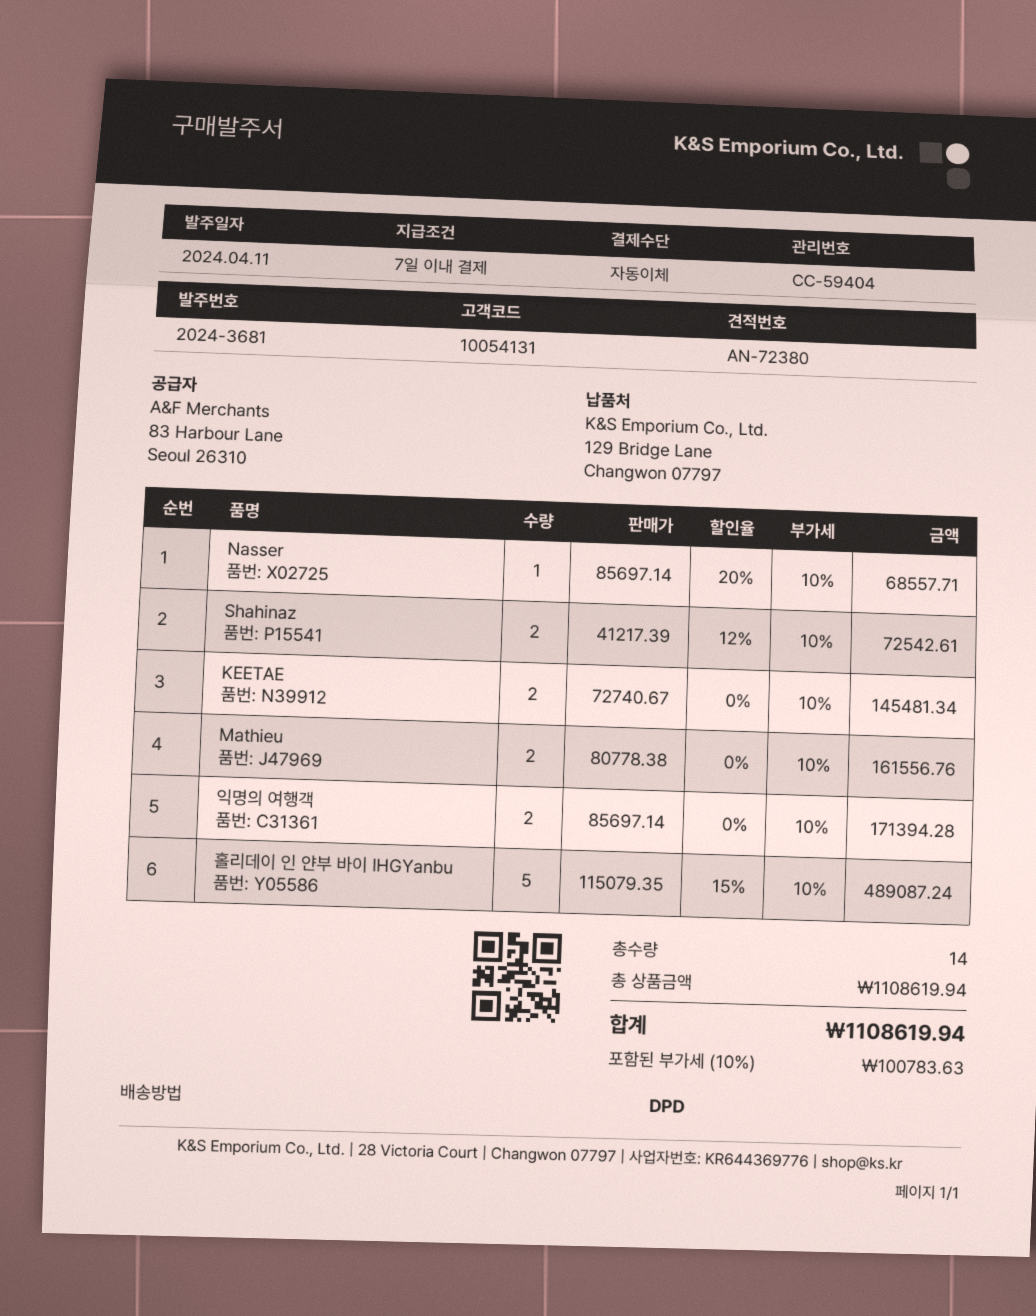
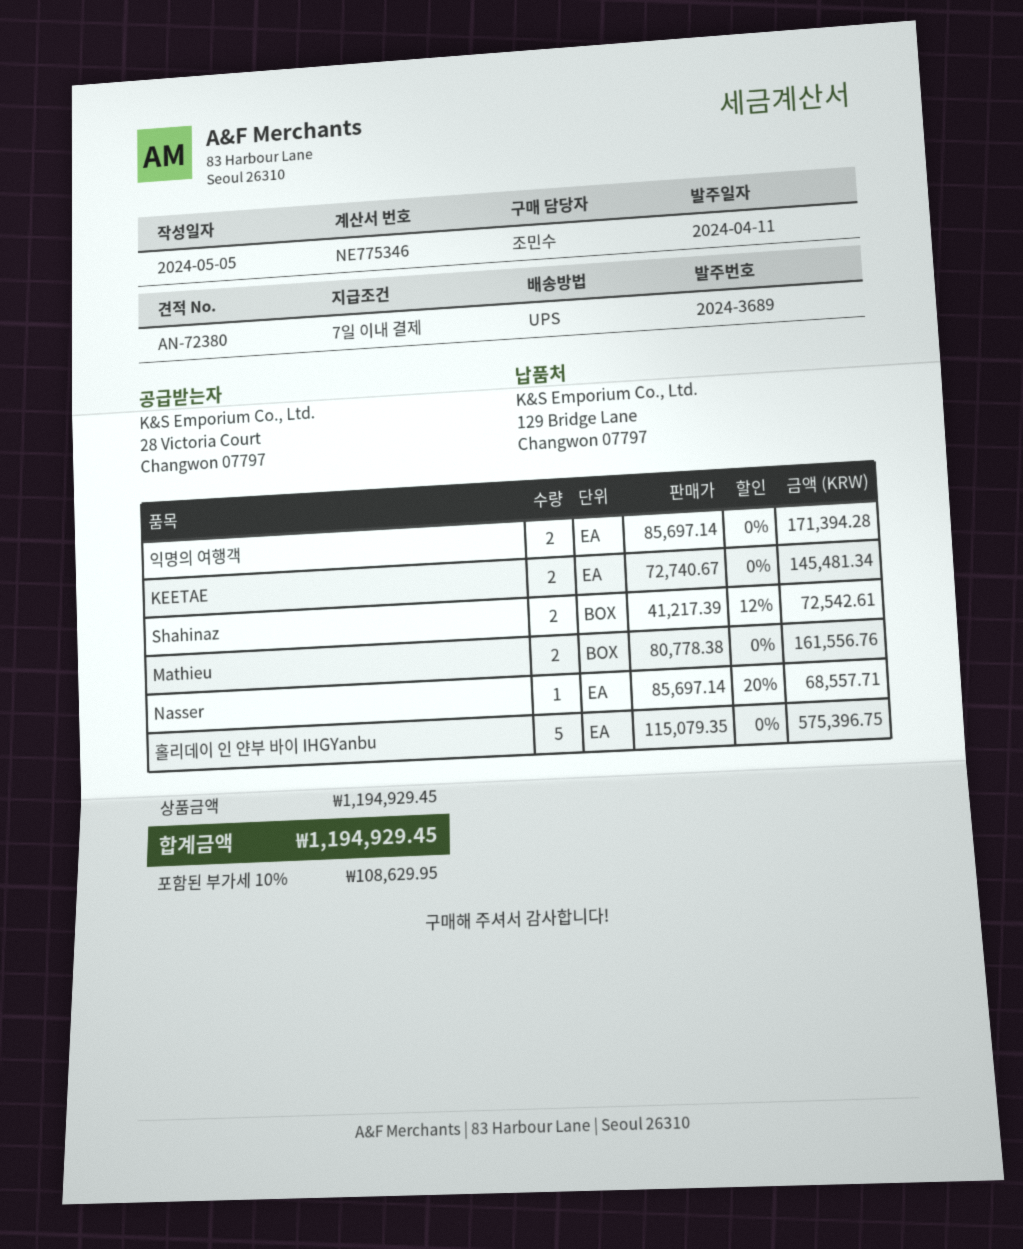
order number: 2024-3681 -> 2024-3689
shipping method: DPD -> UPS
홀리데이 인 얀부 바이 IHGYanbu: 5 x 115079.35 - 15% = 489087.24 -> 5 x 115079.35 = 575396.75
subtotal: 1108619.94 -> 1194929.45
tax: 10% = 100783.63 -> 10% = 108629.95
total: 1108619.94 -> 1194929.45

